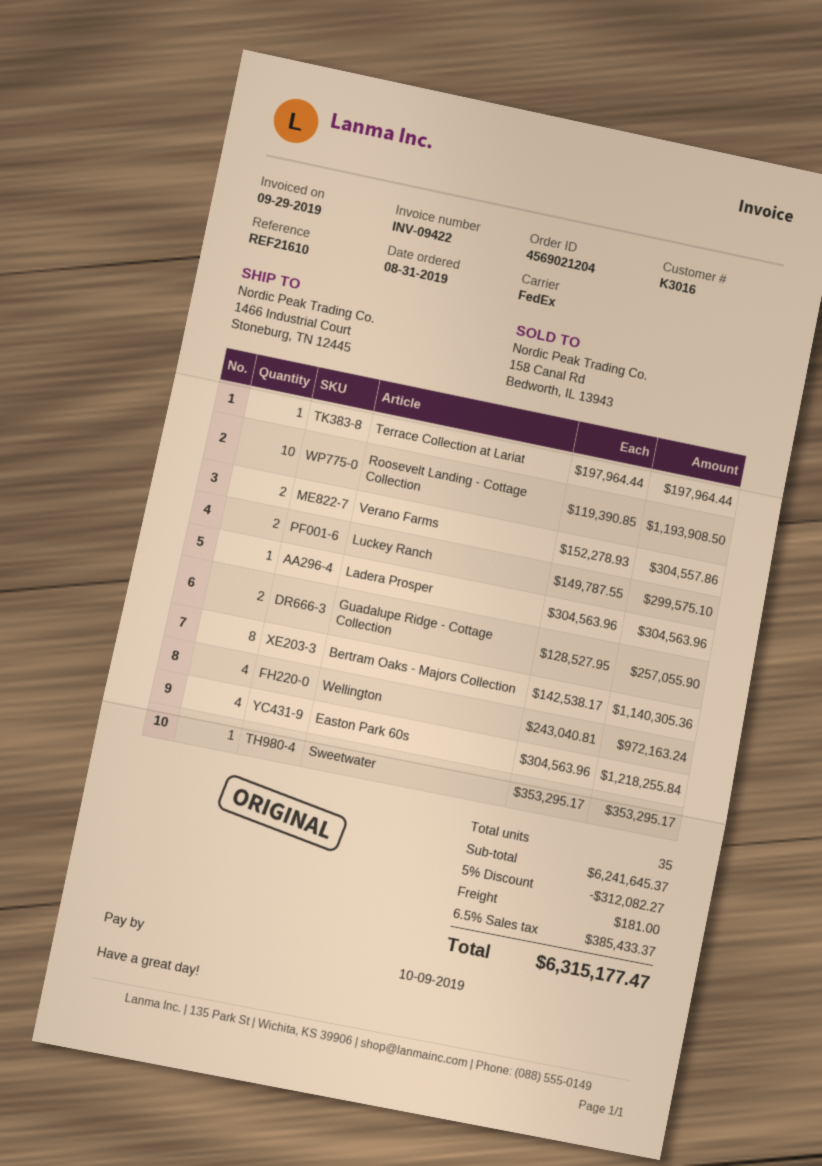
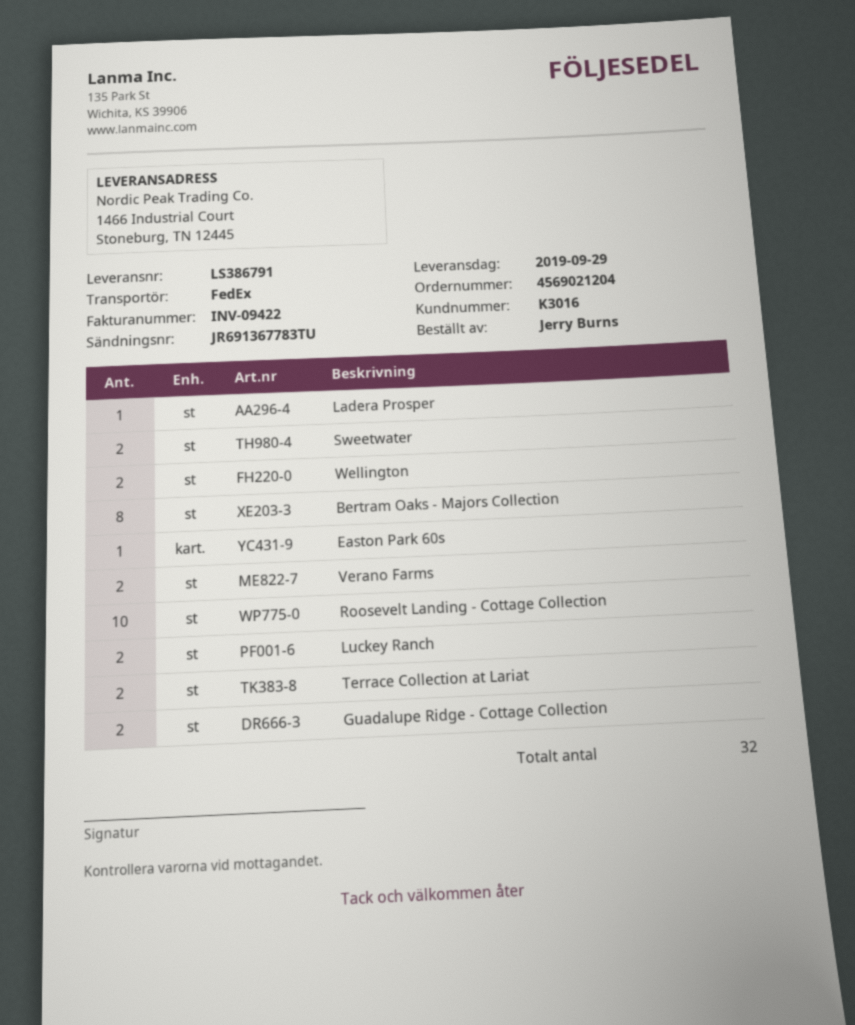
Terrace Collection at Lariat: 1 -> 2
Wellington: 4 -> 2
Easton Park 60s: 4 -> 1
Sweetwater: 1 -> 2
total quantity: 35 -> 32

